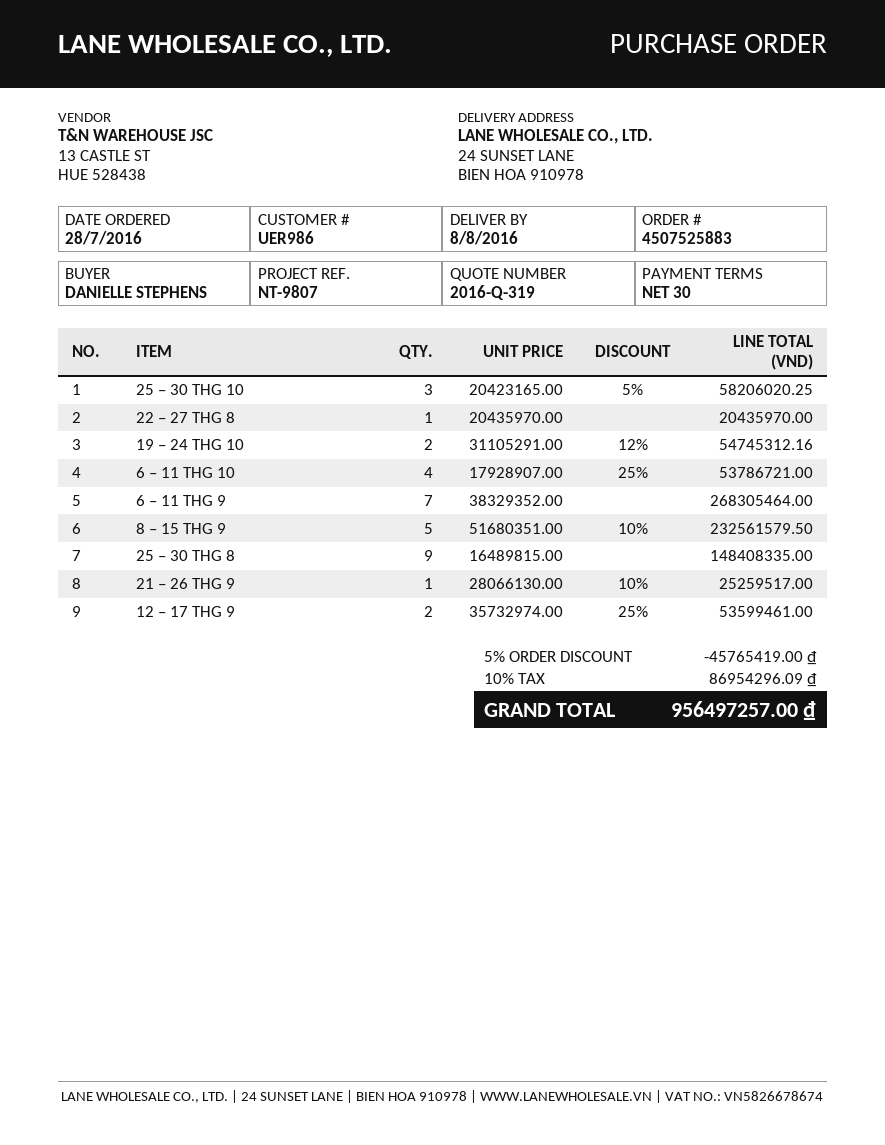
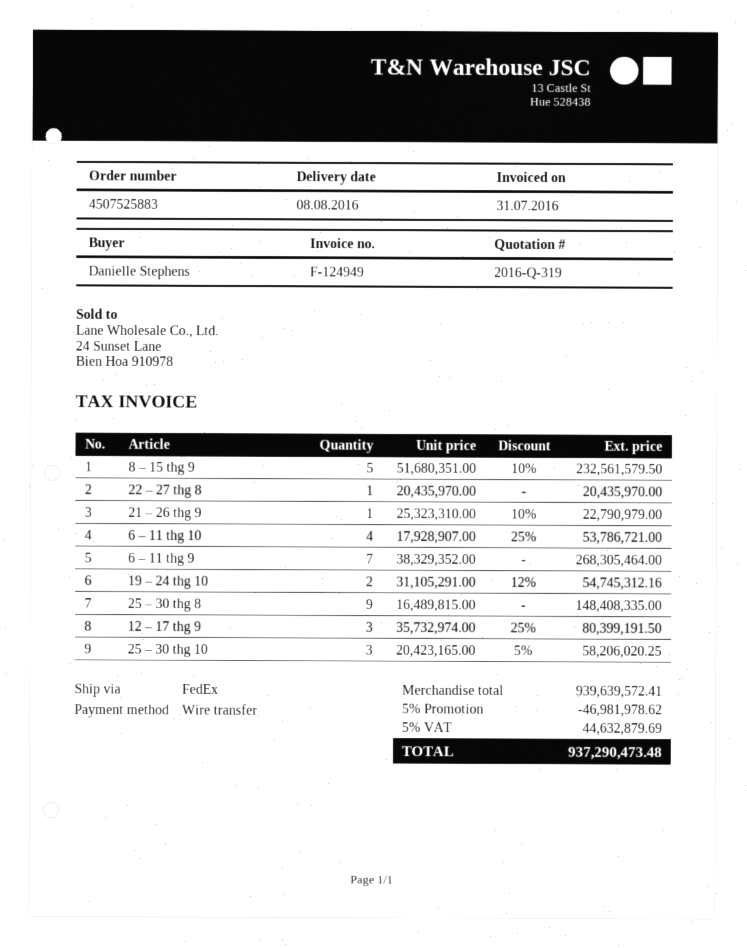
21 – 26 THG 9: 1 x 28066130.00 - 10% = 25259517.00 -> 1 x 25323310.00 - 10% = 22790979.00
12 – 17 THG 9: 2 x 35732974.00 - 25% = 53599461.00 -> 3 x 35732974.00 - 25% = 80399191.50
discount: 5% = 45765419.00 -> 5% = 46981978.62
tax: 10% = 86954296.09 -> 5% = 44632879.69
total: 956497257.00 -> 937290473.48

